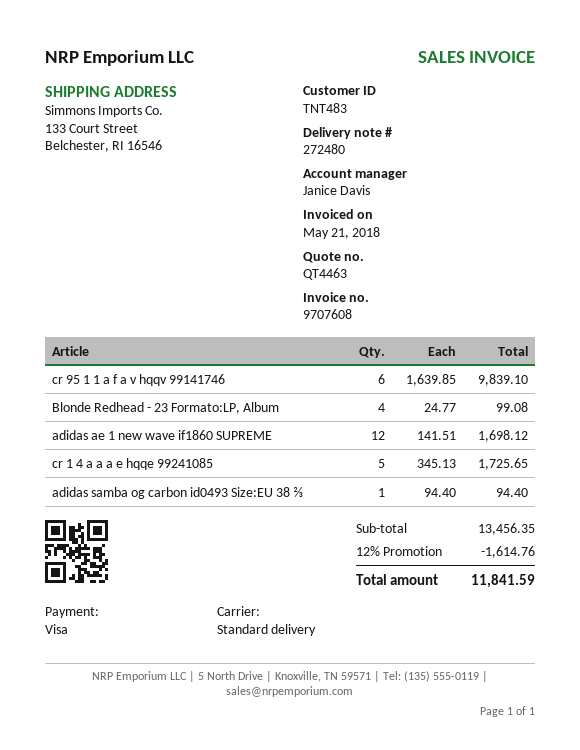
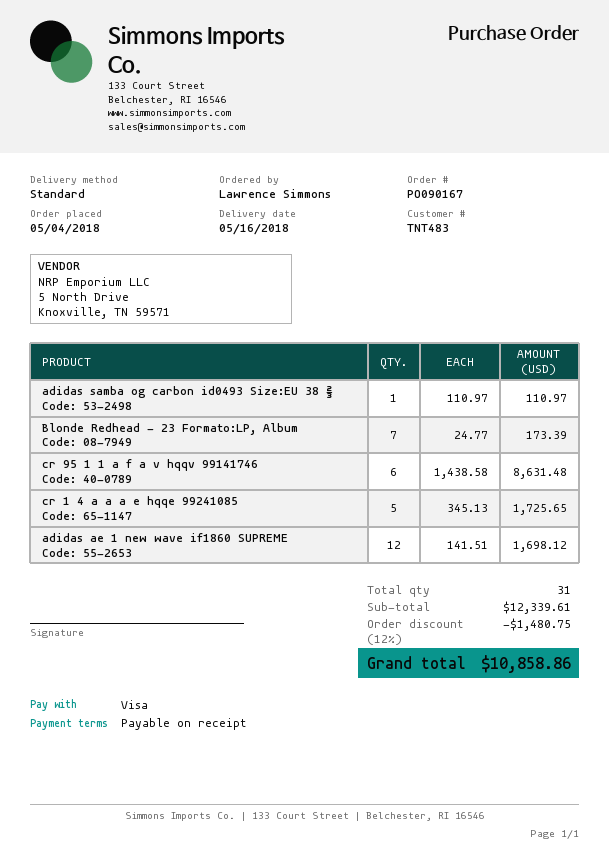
cr 95 1 1 a f a v hqqv 99141746: 6 x 1639.85 = 9839.10 -> 6 x 1438.58 = 8631.48
Blonde Redhead - 23 Formato:LP, Album: 4 x 24.77 = 99.08 -> 7 x 24.77 = 173.39
adidas samba og carbon id0493 Size:EU 38 ⅔: 1 x 94.40 = 94.40 -> 1 x 110.97 = 110.97
subtotal: 13456.35 -> 12339.61
discount: 12% = 1614.76 -> 12% = 1480.75
total: 11841.59 -> 10858.86

